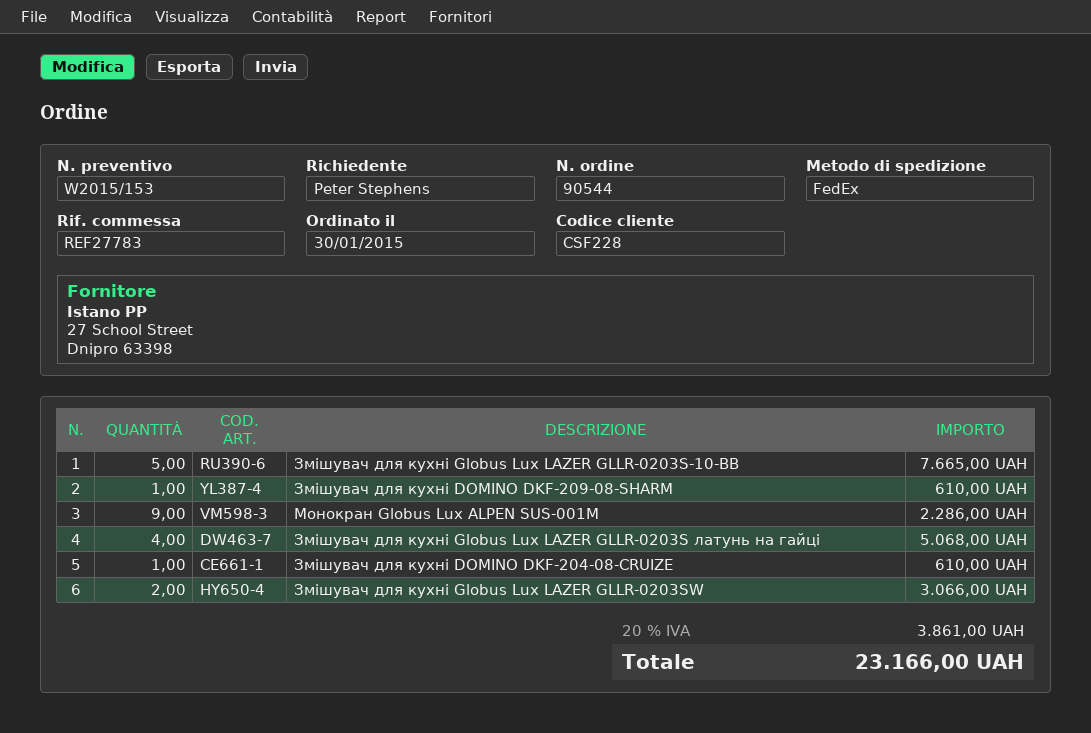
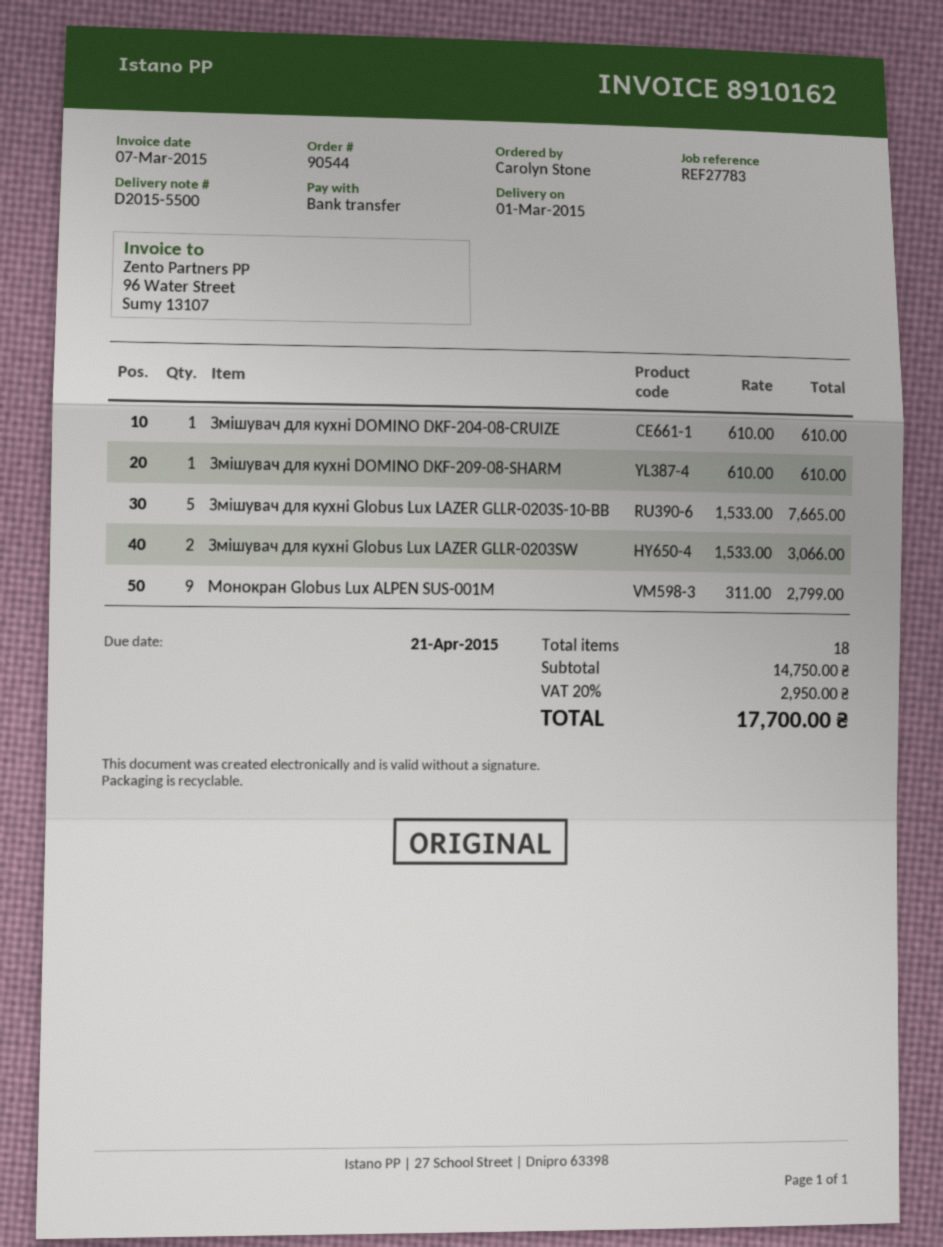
ordered by: Peter Stephens -> Carolyn Stone
Монокран Globus Lux ALPEN SUS-001M: 9 for 2286.00 -> 9 for 2799.00
Змішувач для кухні Globus Lux LAZER GLLR-0203S латунь на гайці: 4 for 5068.00 -> none
tax: 20% = 3861.00 -> 20% = 2950.00
total: 23166.00 -> 17700.00

